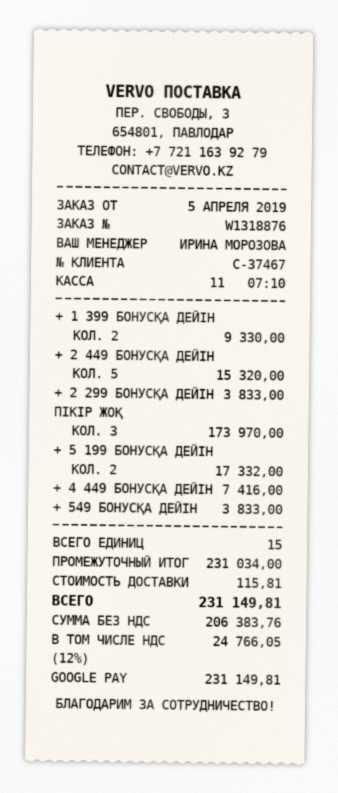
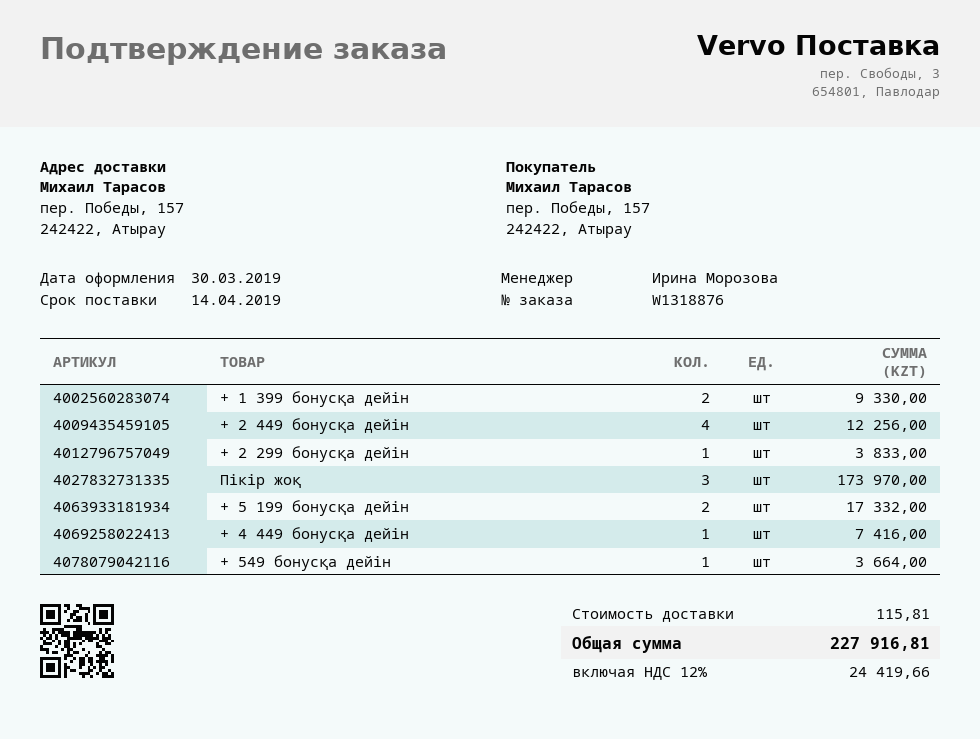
order date: 2019-04-05 -> 2019-03-30
+ 2 449 БОНУСҚА ДЕЙІН: 5 for 15320.00 -> 4 for 12256.00
+ 549 БОНУСҚА ДЕЙІН: 1 for 3833.00 -> 1 for 3664.00
tax: 12% = 24766.05 -> 12% = 24419.66
total: 231149.81 -> 227916.81

